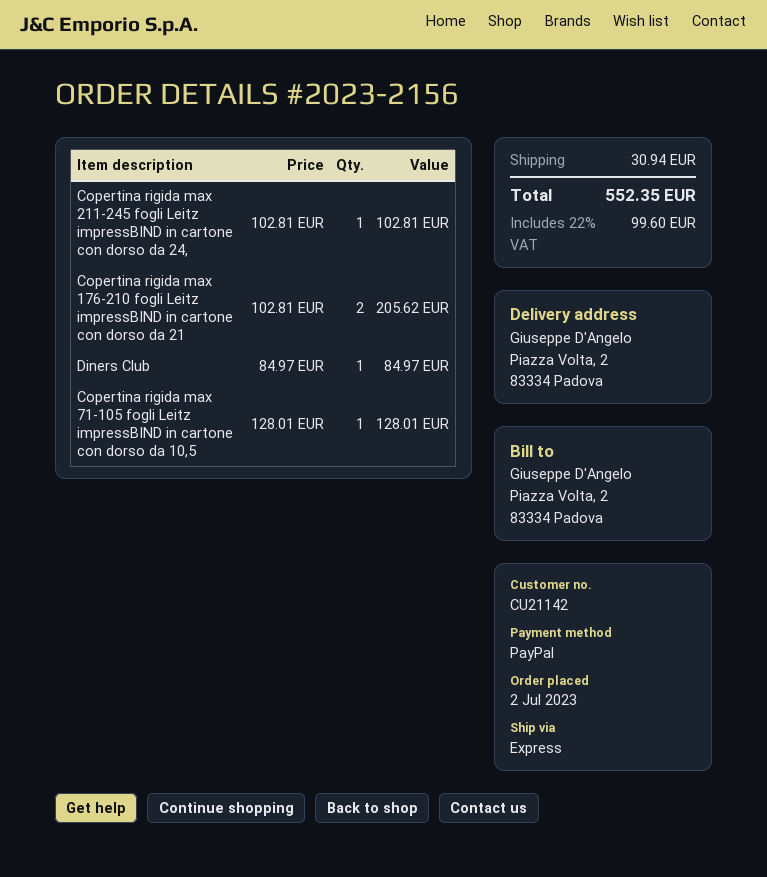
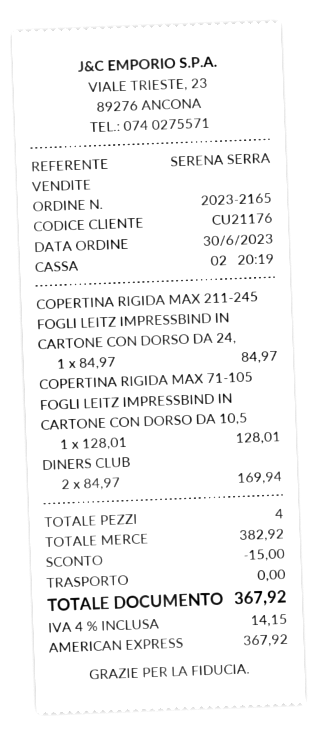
order number: 2023-2156 -> 2023-2165
order date: 2023-07-02 -> 2023-06-30
customer number: CU21142 -> CU21176
payment method: PayPal -> American Express
Copertina rigida max 211-245 fogli Leitz impressBIND in cartone con dorso da 24,: 1 x 102.81 = 102.81 -> 1 x 84.97 = 84.97
Copertina rigida max 176-210 fogli Leitz impressBIND in cartone con dorso da 21: 2 x 102.81 = 205.62 -> none
Diners Club: 1 x 84.97 = 84.97 -> 2 x 84.97 = 169.94
discount: none -> 15.00
shipping: 30.94 -> 0.00
tax: 22% = 99.60 -> 4% = 14.15
total: 552.35 -> 367.92

